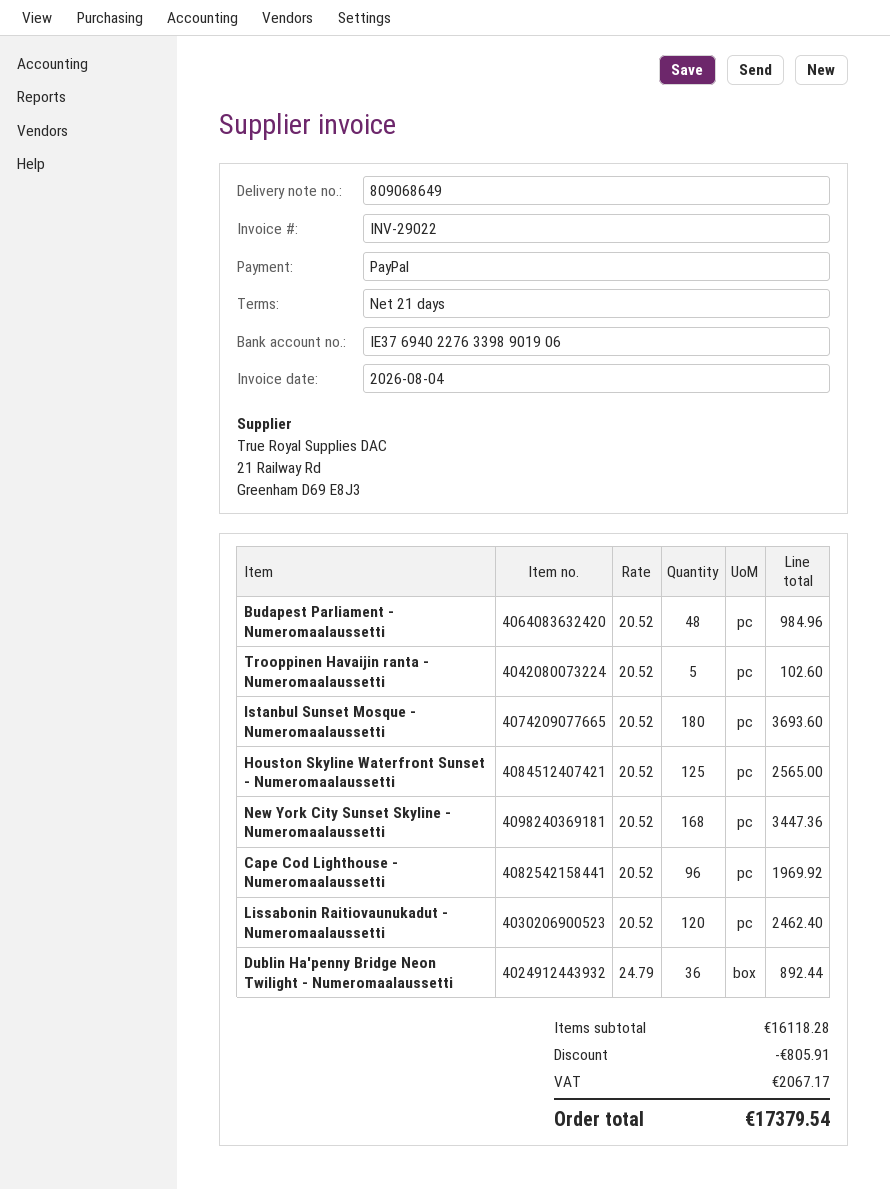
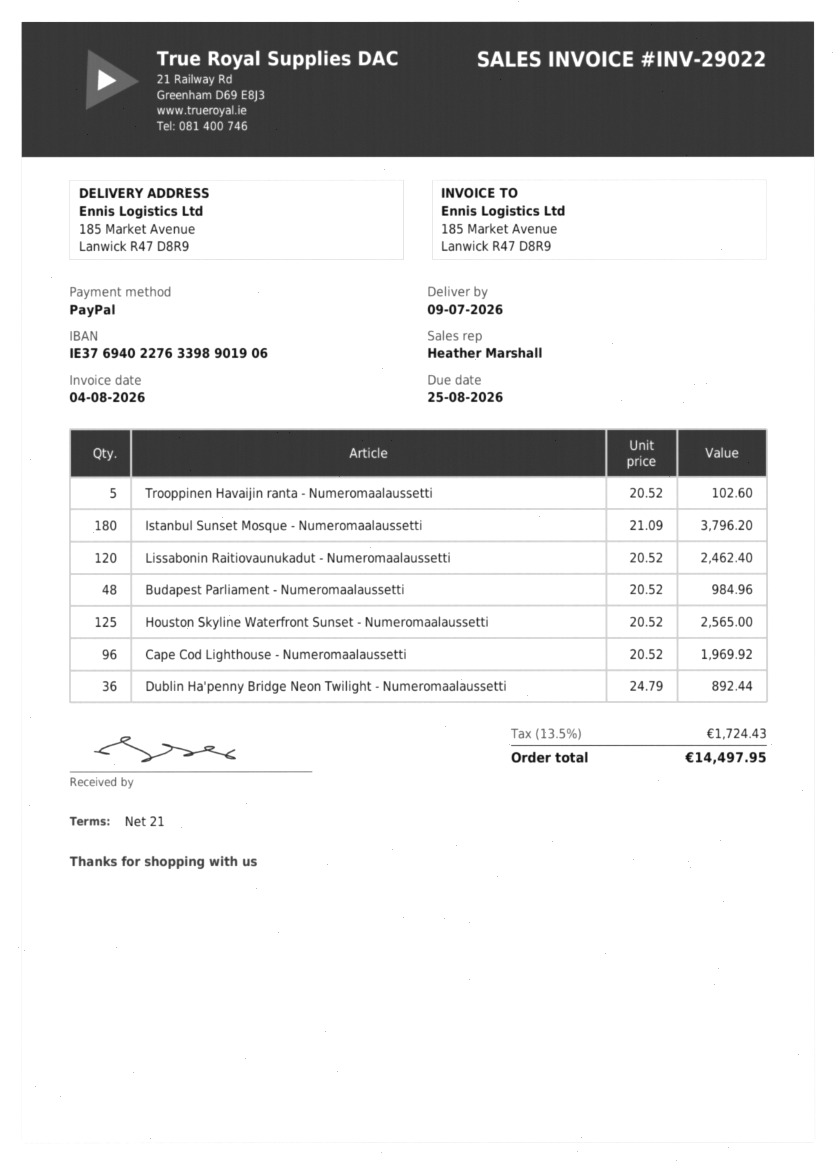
Istanbul Sunset Mosque - Numeromaalaussetti: 180 x 20.52 = 3693.60 -> 180 x 21.09 = 3796.20
New York City Sunset Skyline - Numeromaalaussetti: 168 x 20.52 = 3447.36 -> none
discount: 805.91 -> none
tax: 2067.17 -> 1724.43
total: 17379.54 -> 14497.95

